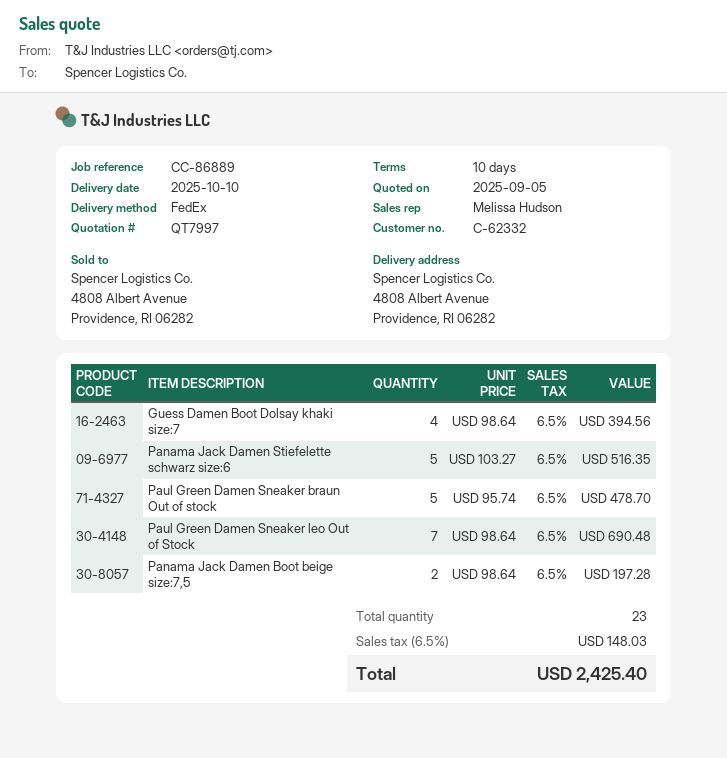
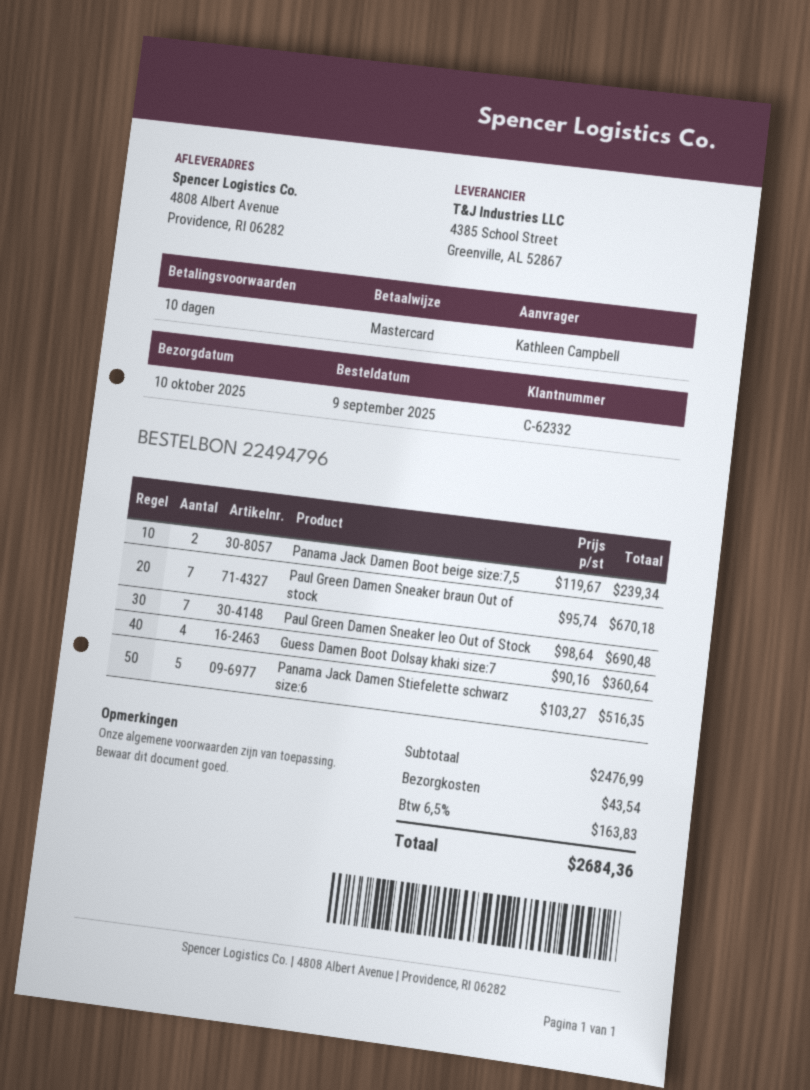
Guess Damen Boot Dolsay khaki size:7: 4 x 98.64 = 394.56 -> 4 x 90.16 = 360.64
Paul Green Damen Sneaker braun Out of stock: 5 x 95.74 = 478.70 -> 7 x 95.74 = 670.18
Panama Jack Damen Boot beige size:7,5: 2 x 98.64 = 197.28 -> 2 x 119.67 = 239.34
shipping: none -> 43.54
tax: 6.5% = 148.03 -> 6.5% = 163.83
total: 2425.40 -> 2684.36

